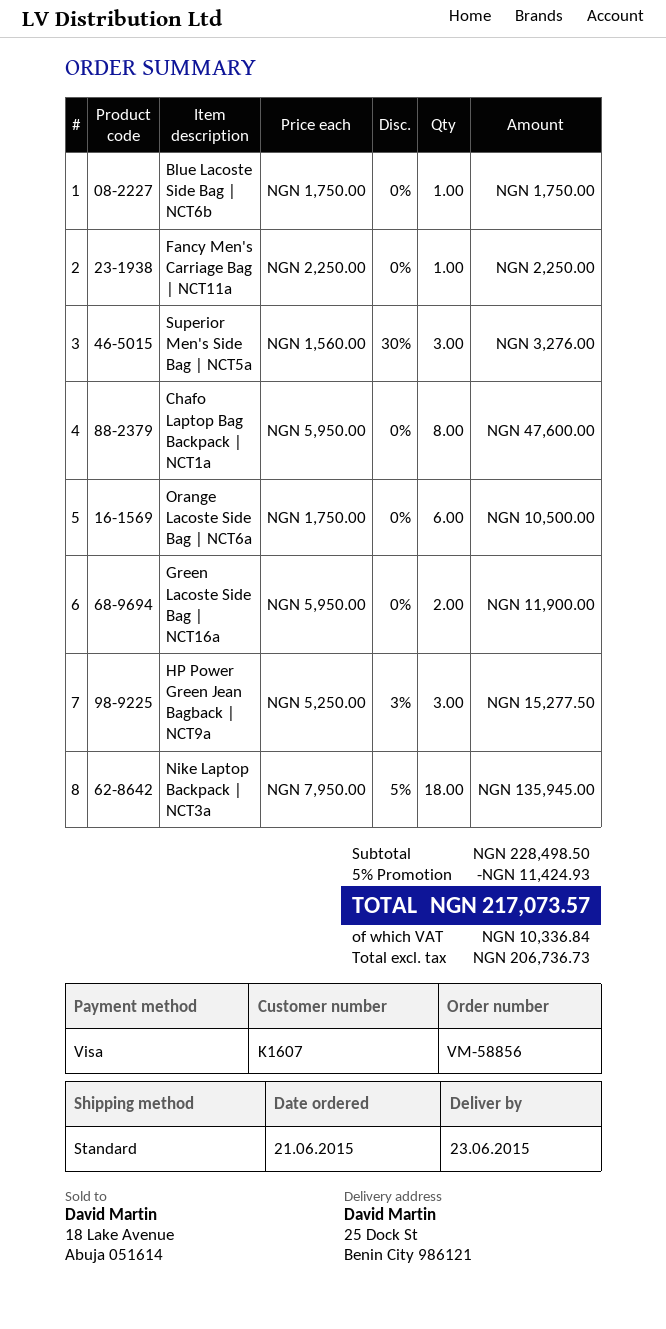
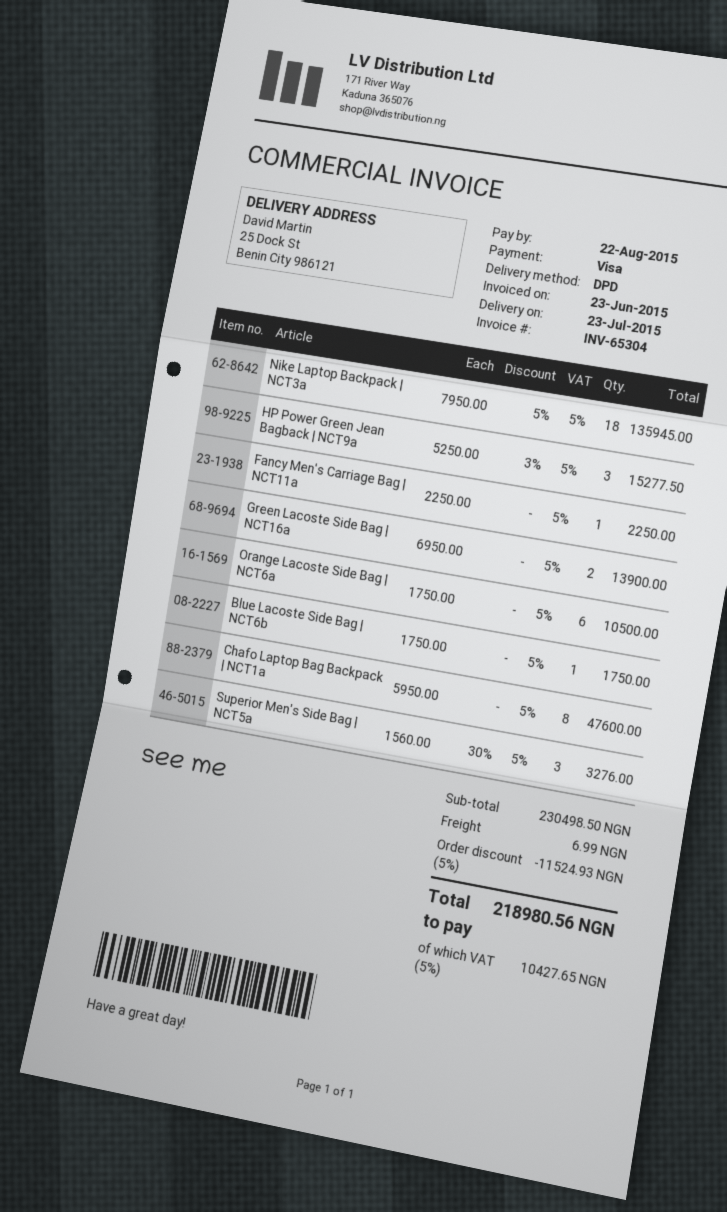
delivery date: 2015-06-23 -> 2015-07-23
shipping method: standard -> DPD
Green Lacoste Side Bag | NCT16a: 2 x 5950.00 = 11900.00 -> 2 x 6950.00 = 13900.00
subtotal: 228498.50 -> 230498.50
discount: 5% = 11424.93 -> 5% = 11524.93
shipping: none -> 6.99
tax: 10336.84 -> 10427.65
total: 217073.57 -> 218980.56

